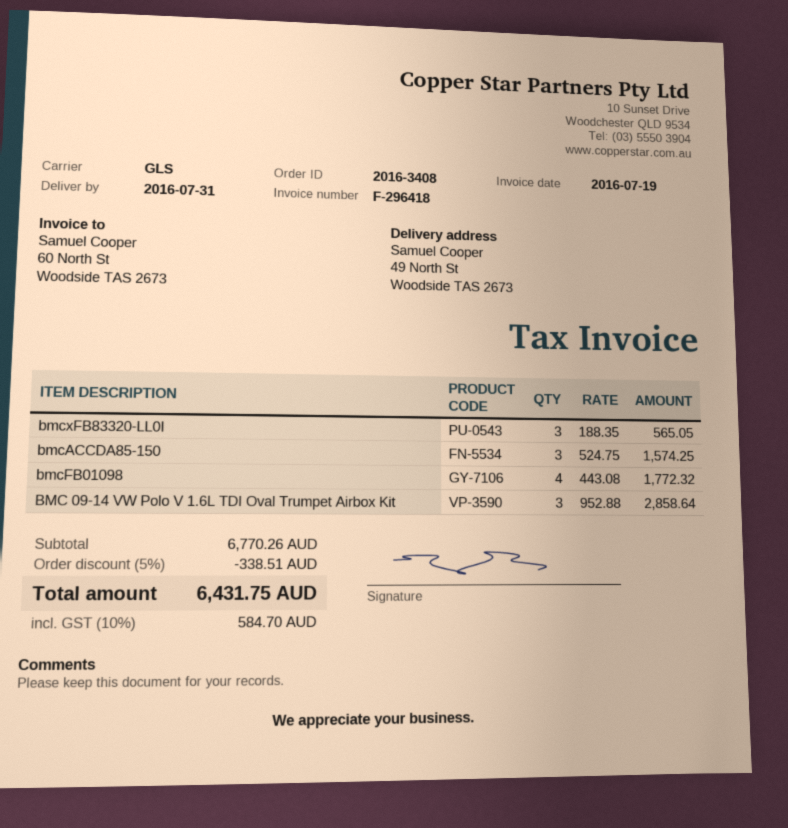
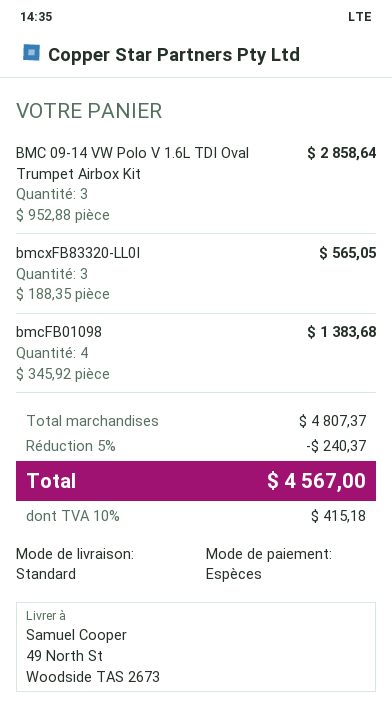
shipping method: GLS -> standard
bmcACCDA85-150: 3 x 524.75 = 1574.25 -> none
bmcFB01098: 4 x 443.08 = 1772.32 -> 4 x 345.92 = 1383.68
subtotal: 6770.26 -> 4807.37
discount: 5% = 338.51 -> 5% = 240.37
tax: 10% = 584.70 -> 10% = 415.18
total: 6431.75 -> 4567.00

